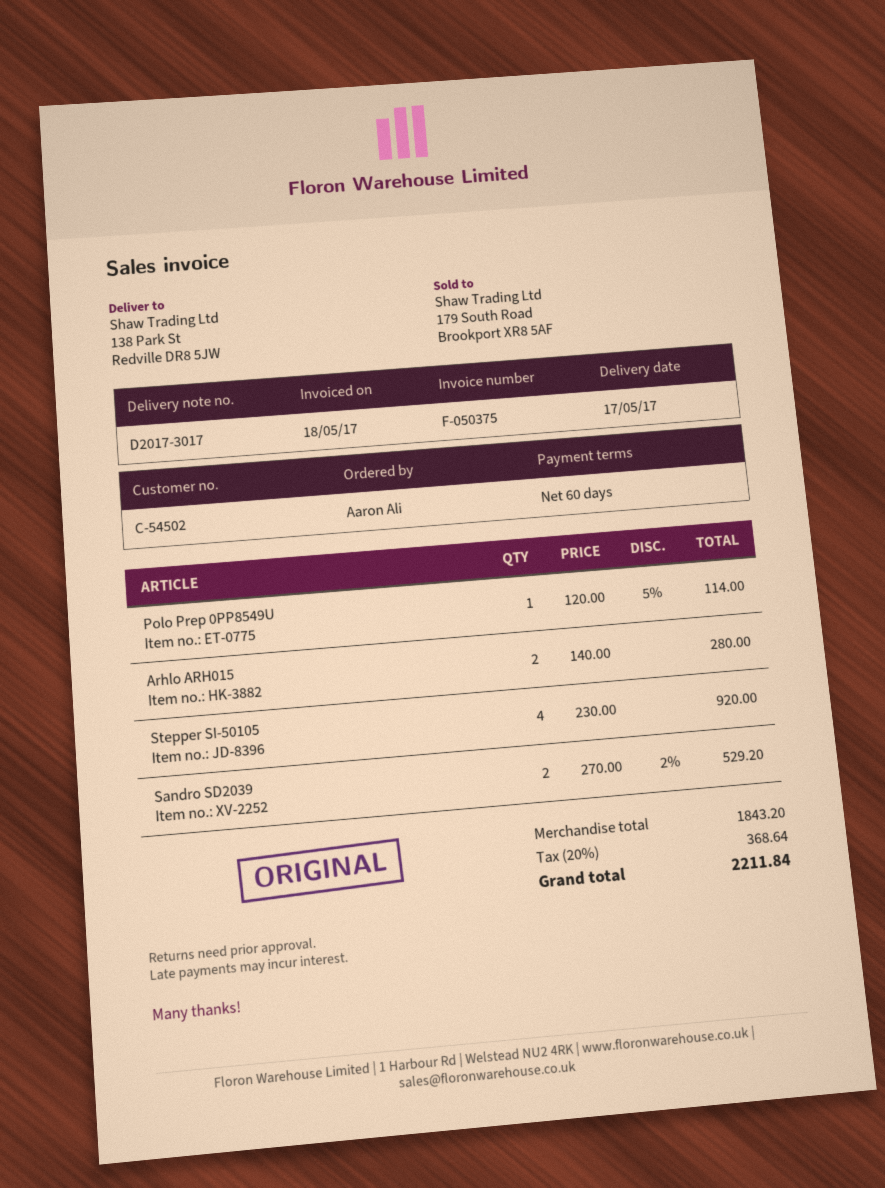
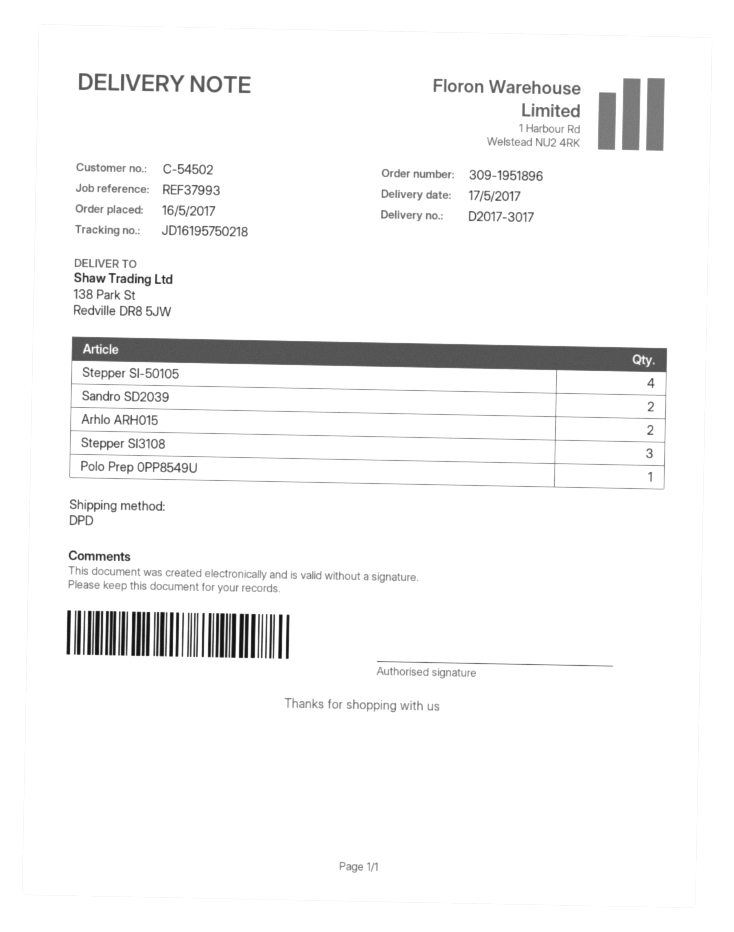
Stepper SI3108: none -> 3

